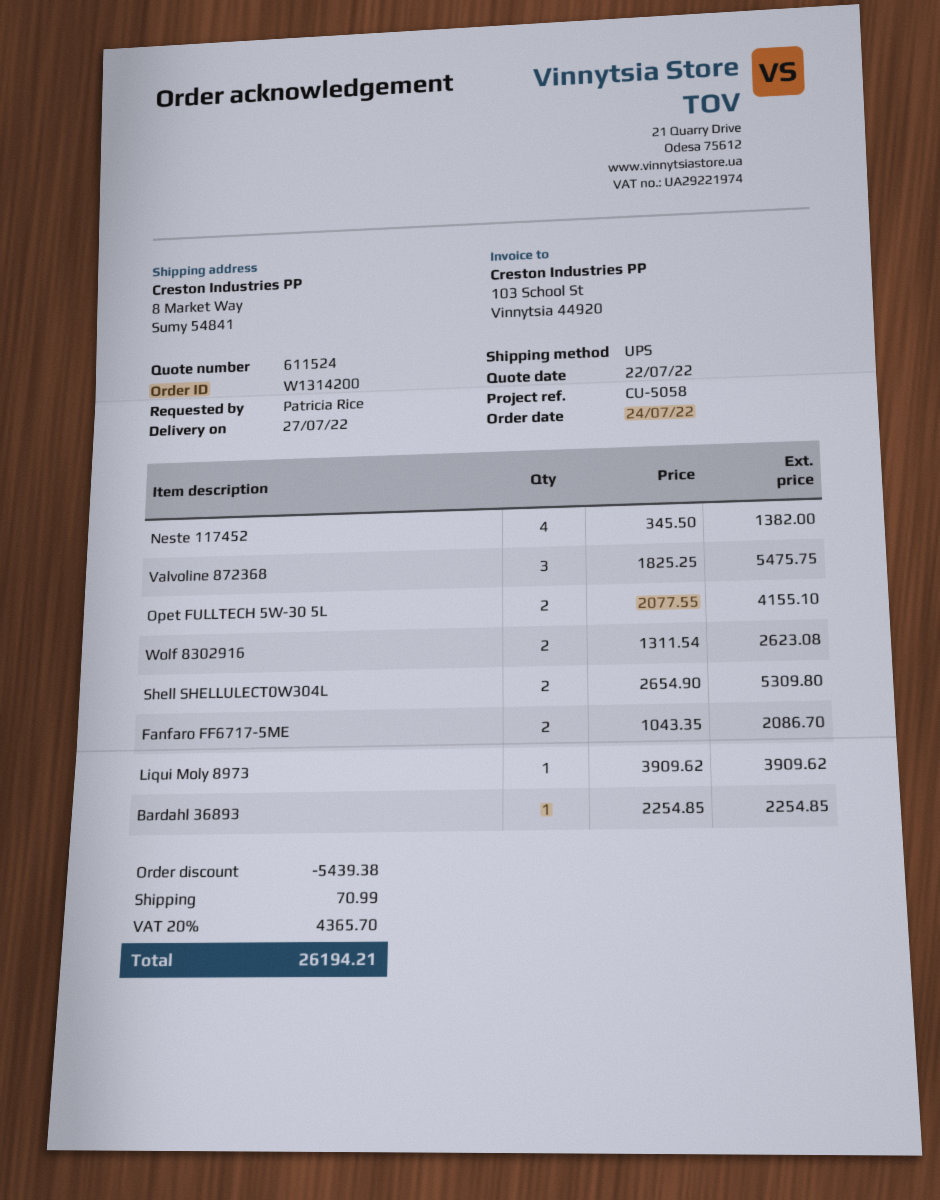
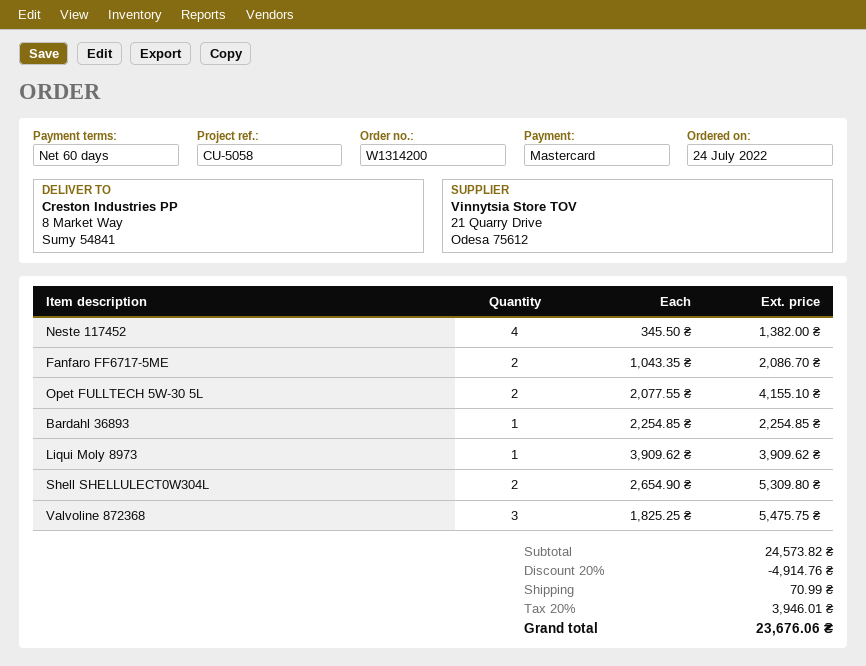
Wolf 8302916: 2 x 1311.54 = 2623.08 -> none
discount: 5439.38 -> 4914.76
tax: 20% = 4365.70 -> 20% = 3946.01
total: 26194.21 -> 23676.06

